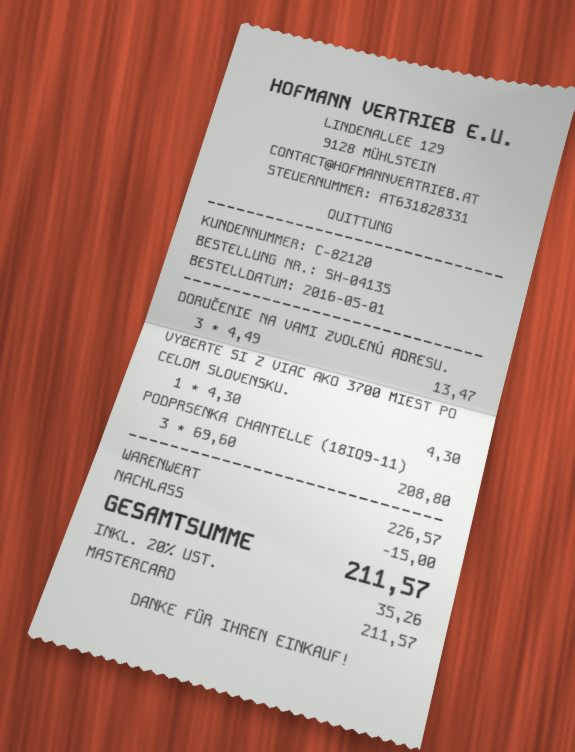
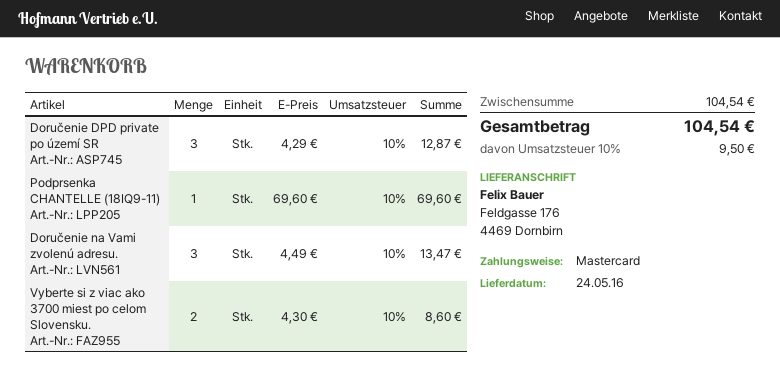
VYBERTE SI Z VIAC AKO 3700 MIEST PO CELOM SLOVENSKU.: 1 x 4.30 = 4.30 -> 2 x 4.30 = 8.60
PODPRSENKA CHANTELLE (18IQ9-11): 3 x 69.60 = 208.80 -> 1 x 69.60 = 69.60
Doručenie DPD private po území SR: none -> 3 x 4.29 = 12.87
subtotal: 226.57 -> 104.54
discount: 15.00 -> none
tax: 20% = 35.26 -> 10% = 9.50
total: 211.57 -> 104.54

